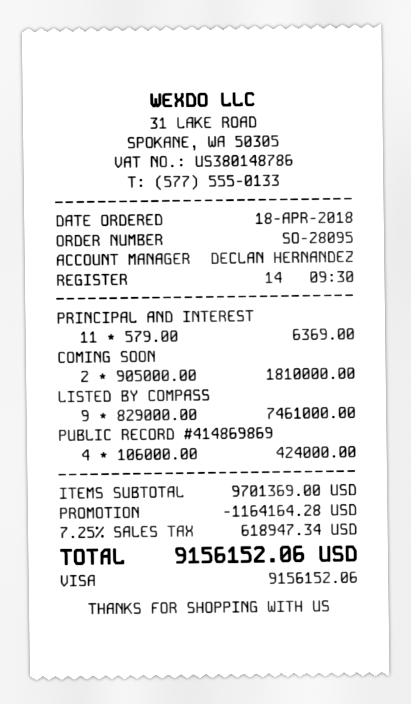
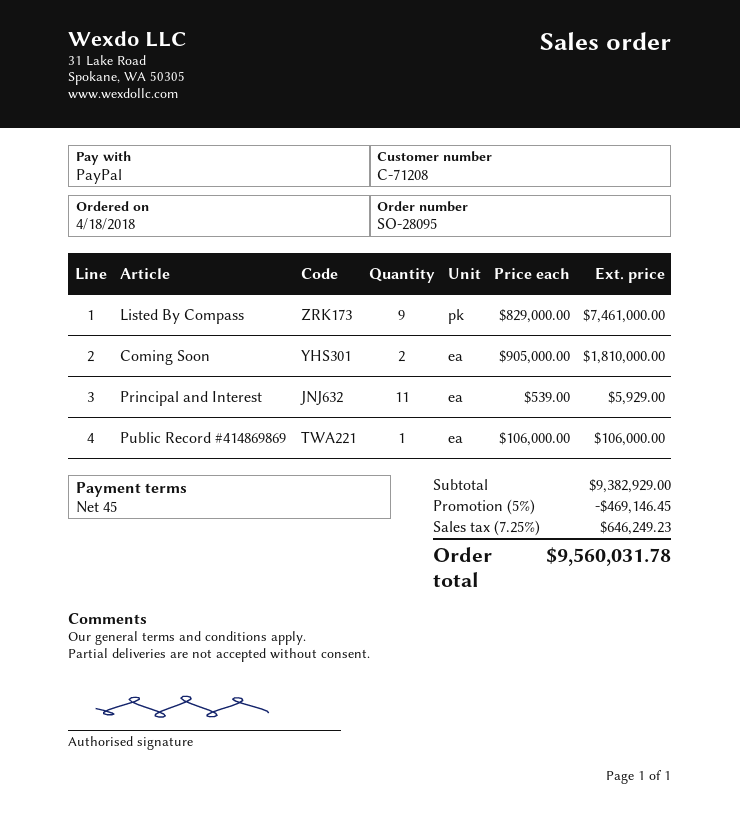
payment method: Visa -> PayPal
PRINCIPAL AND INTEREST: 11 x 579.00 = 6369.00 -> 11 x 539.00 = 5929.00
PUBLIC RECORD #414869869: 4 x 106000.00 = 424000.00 -> 1 x 106000.00 = 106000.00
subtotal: 9701369.00 -> 9382929.00
discount: 1164164.28 -> 469146.45
tax: 7.25% = 618947.34 -> 7.25% = 646249.23
total: 9156152.06 -> 9560031.78

